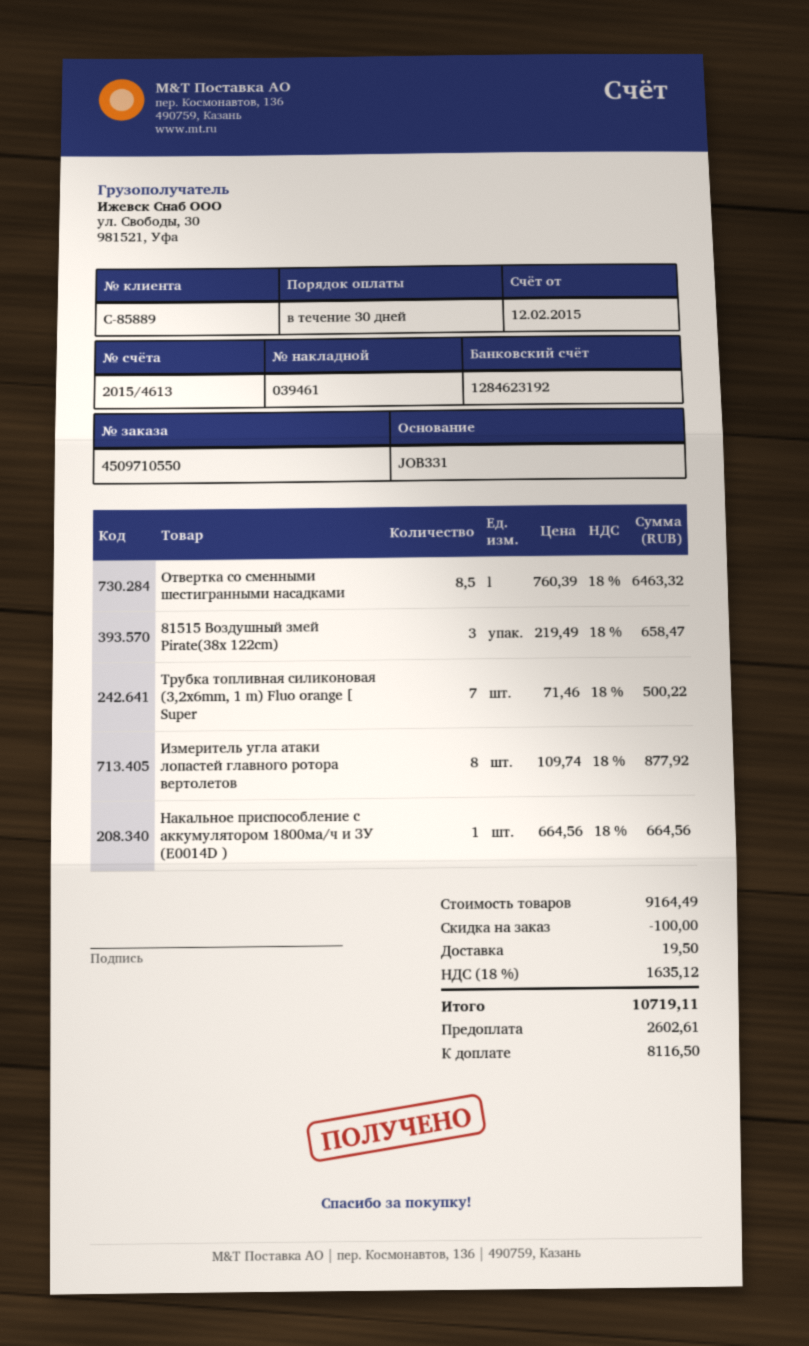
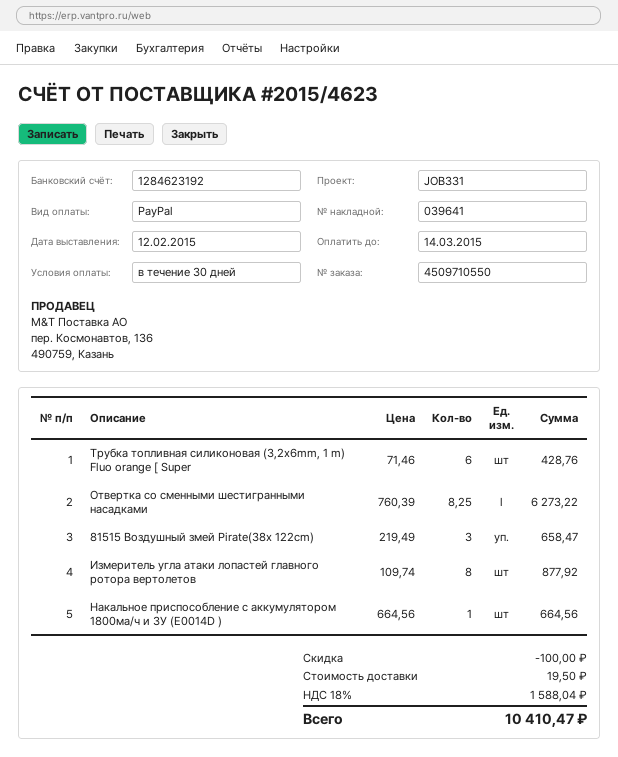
delivery note number: 039461 -> 039641
invoice number: 2015/4613 -> 2015/4623
Отвертка со сменными шестигранными насадками: 8.5 x 760.39 = 6463.32 -> 8.25 x 760.39 = 6273.22
Трубка топливная силиконовая (3,2x6mm, 1 m) Fluo orange [ Super: 7 x 71.46 = 500.22 -> 6 x 71.46 = 428.76
tax: 18% = 1635.12 -> 18% = 1588.04
total: 10719.11 -> 10410.47

